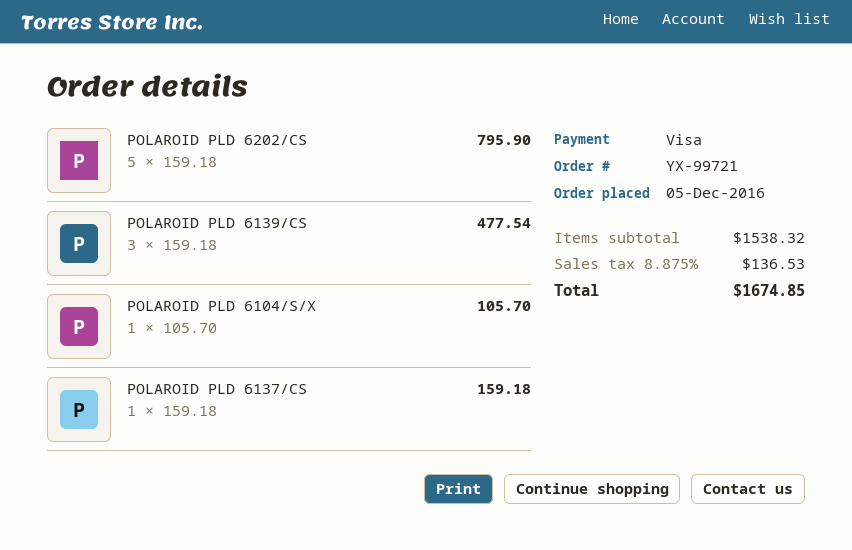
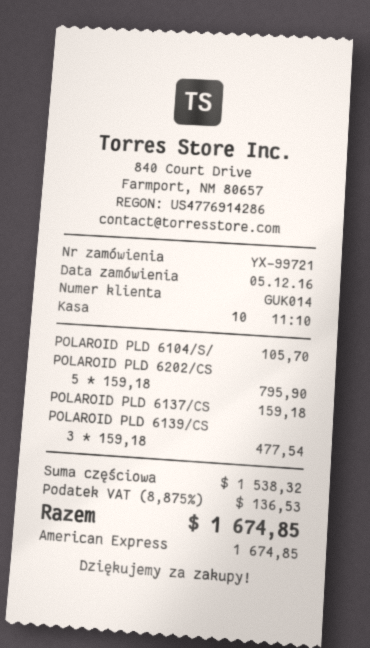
payment method: Visa -> American Express

